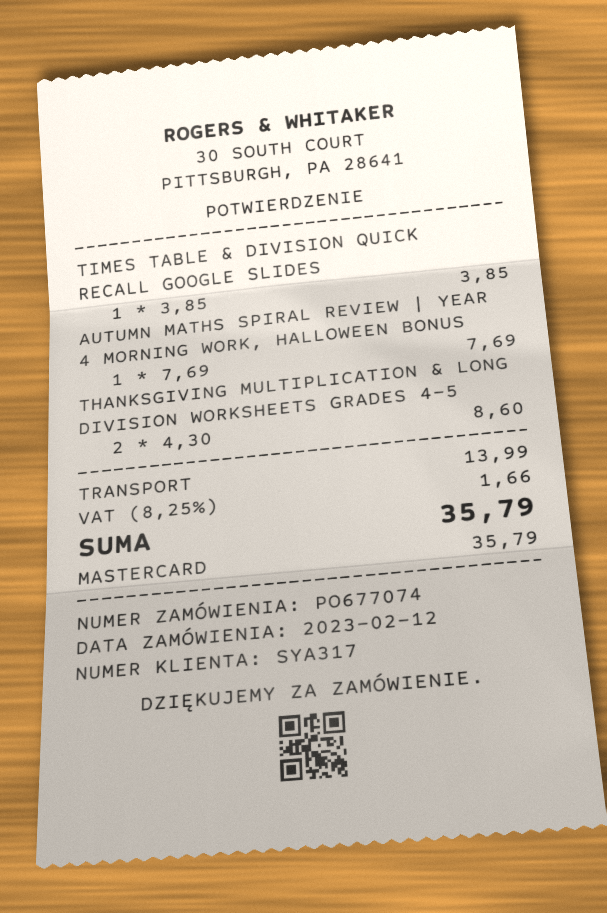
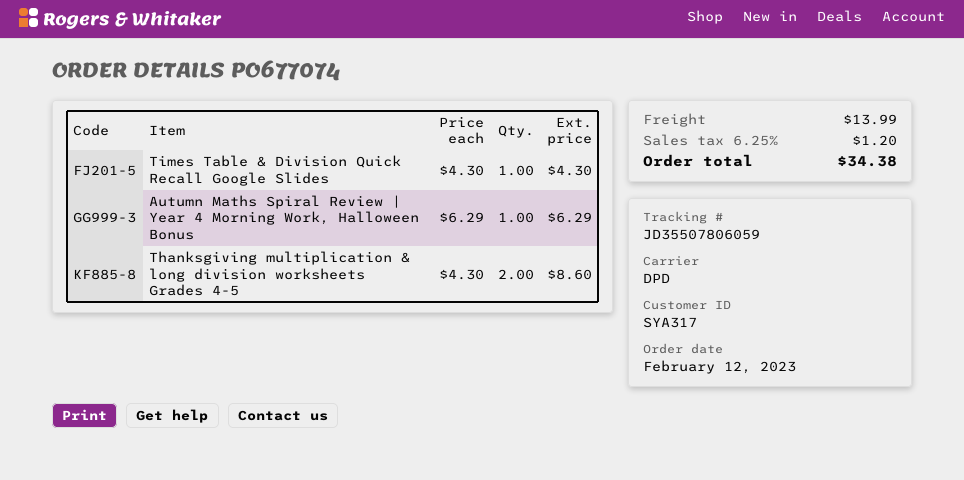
TIMES TABLE & DIVISION QUICK RECALL GOOGLE SLIDES: 1 x 3.85 = 3.85 -> 1 x 4.30 = 4.30
AUTUMN MATHS SPIRAL REVIEW | YEAR 4 MORNING WORK, HALLOWEEN BONUS: 1 x 7.69 = 7.69 -> 1 x 6.29 = 6.29
tax: 8.25% = 1.66 -> 6.25% = 1.20
total: 35.79 -> 34.38

